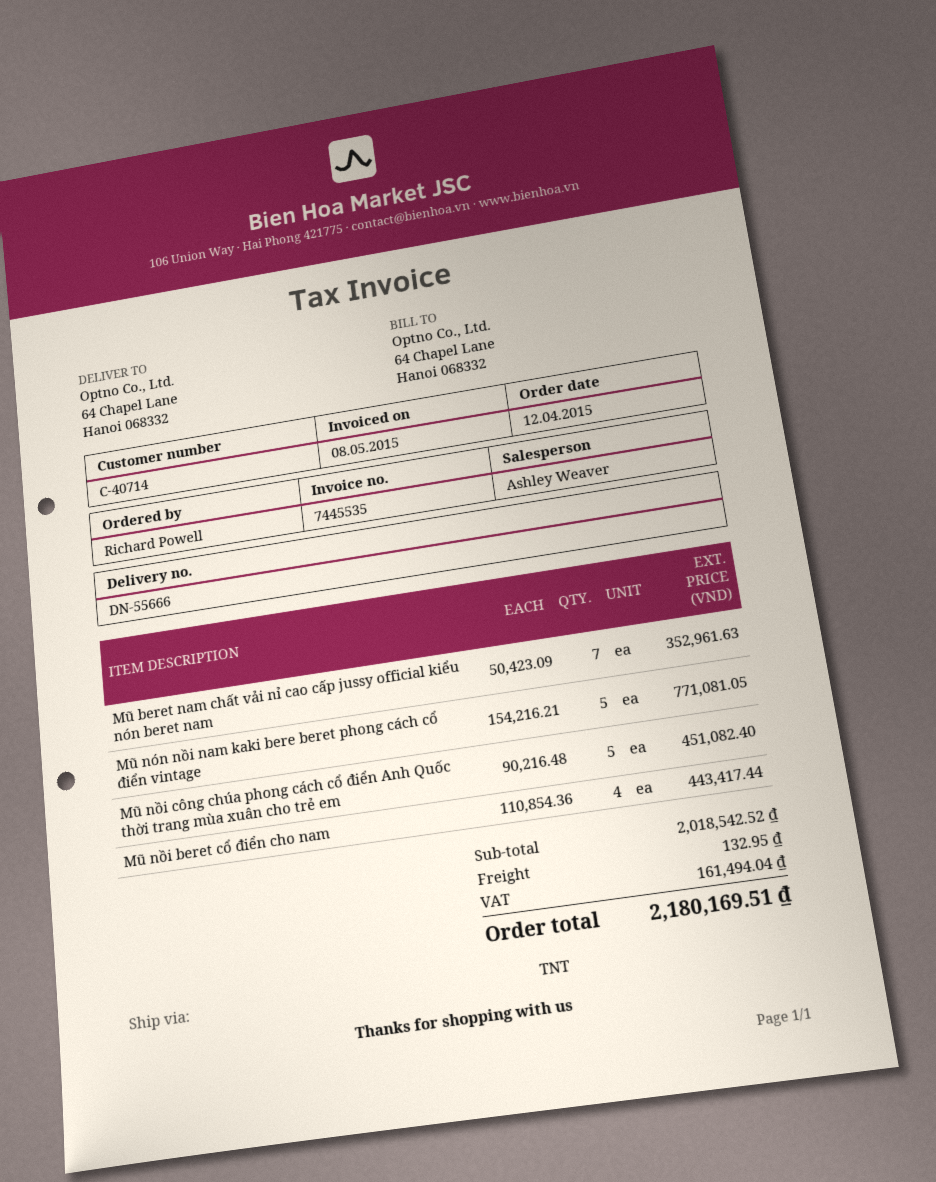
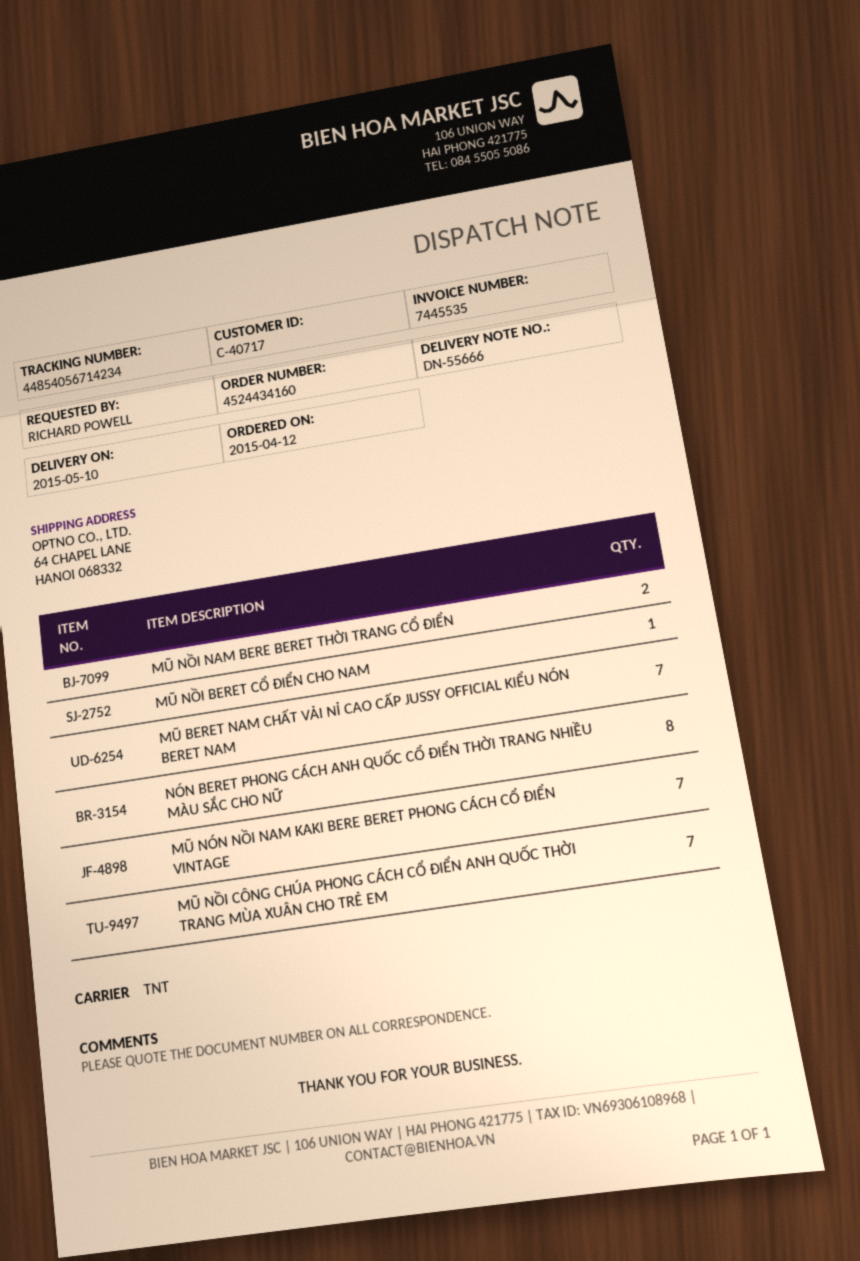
customer number: C-40714 -> C-40717
Mũ nón nồi nam kaki bere beret phong cách cổ điển vintage: 5 -> 7
Mũ nồi công chúa phong cách cổ điển Anh Quốc thời trang mùa xuân cho trẻ em: 5 -> 7
Mũ nồi beret cổ điển cho nam: 4 -> 1
MŨ NỒI NAM BERE BERET THỜI TRANG CỔ ĐIỂN: none -> 2
NÓN BERET PHONG CÁCH ANH QUỐC CỔ ĐIỂN THỜI TRANG NHIỀU MÀU SẮC CHO NỮ: none -> 8

